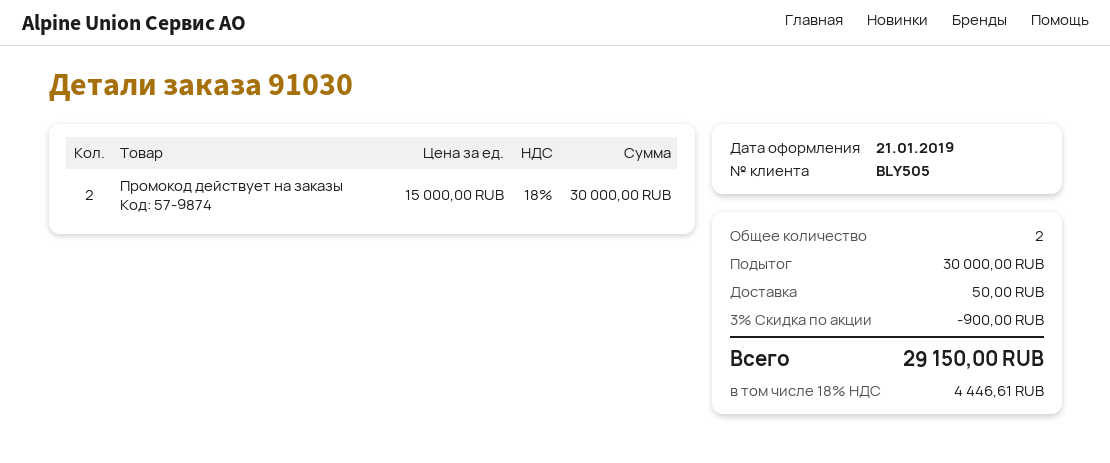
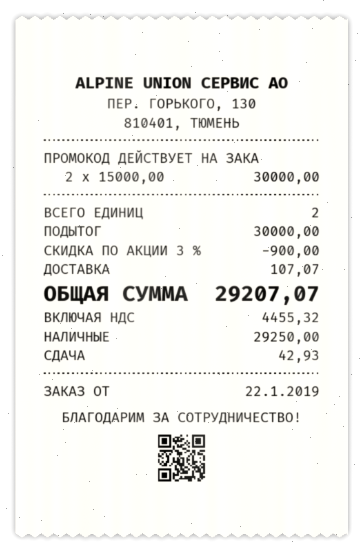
order date: 2019-01-21 -> 2019-01-22
shipping: 50.00 -> 107.07
tax: 4446.61 -> 4455.32
total: 29150.00 -> 29207.07

